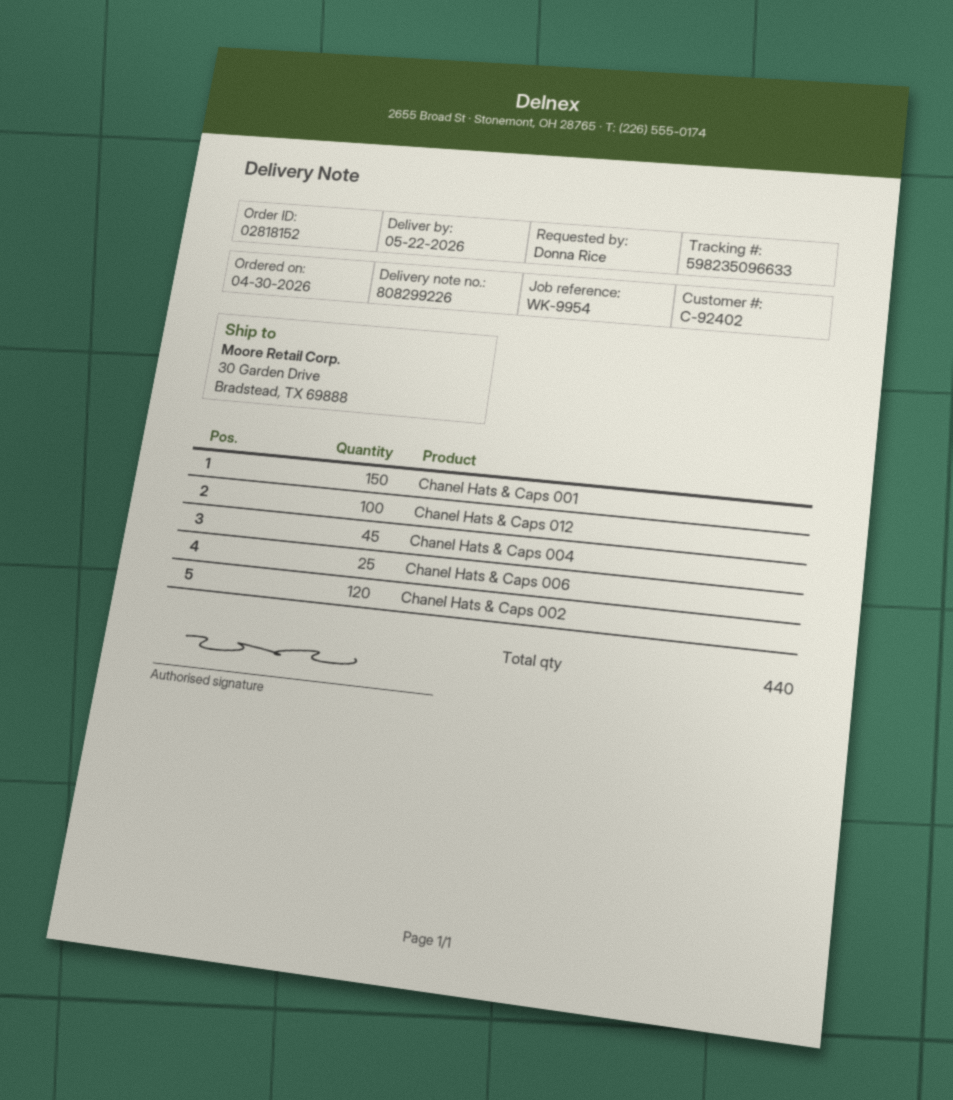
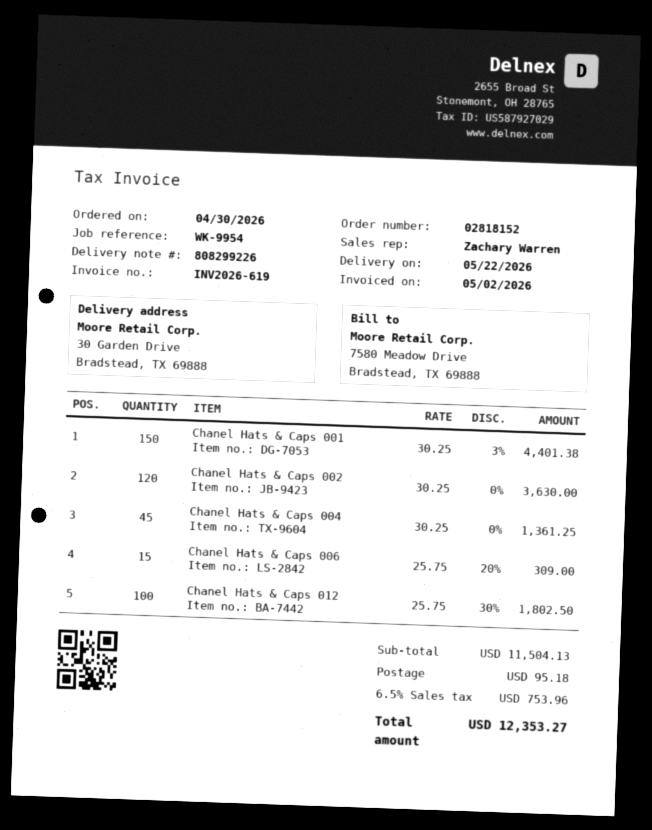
Chanel Hats & Caps 006: 25 -> 15

